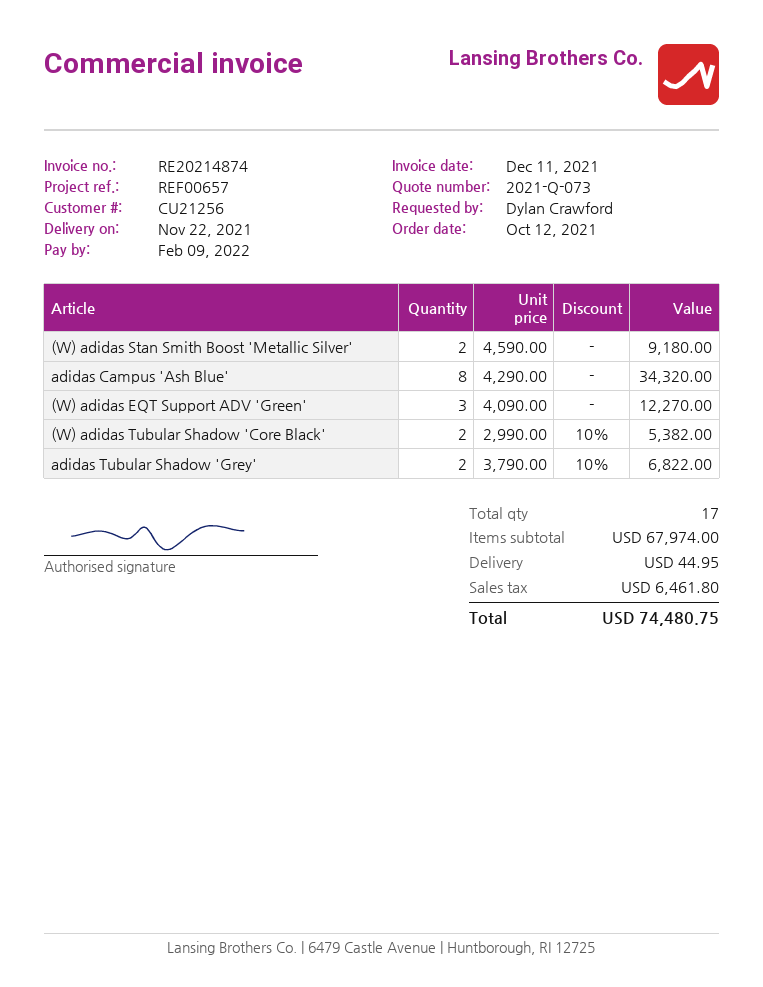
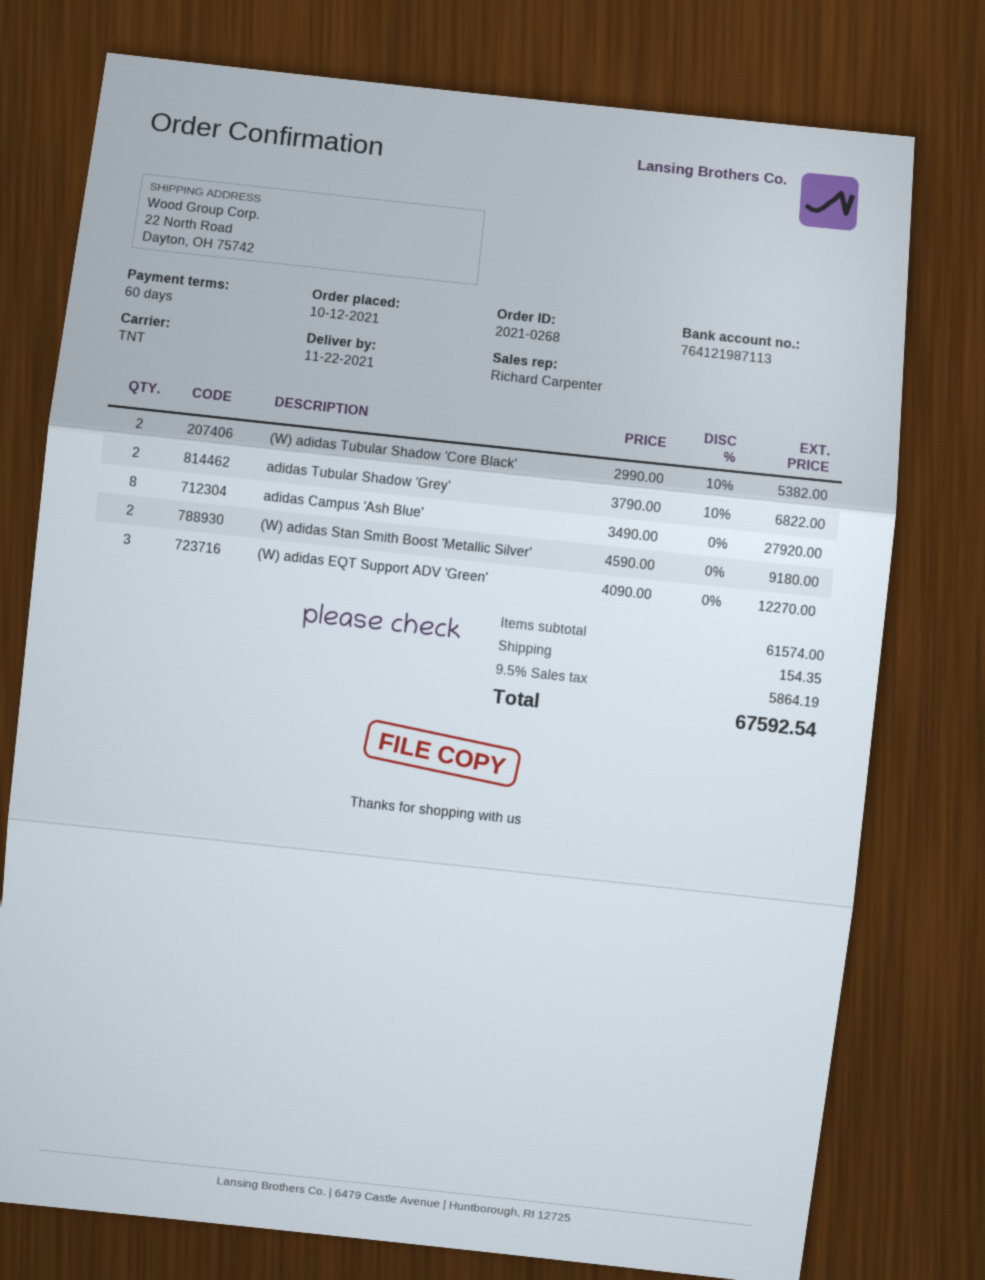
adidas Campus 'Ash Blue': 8 x 4290.00 = 34320.00 -> 8 x 3490.00 = 27920.00
subtotal: 67974.00 -> 61574.00
shipping: 44.95 -> 154.35
tax: 6461.80 -> 5864.19
total: 74480.75 -> 67592.54

